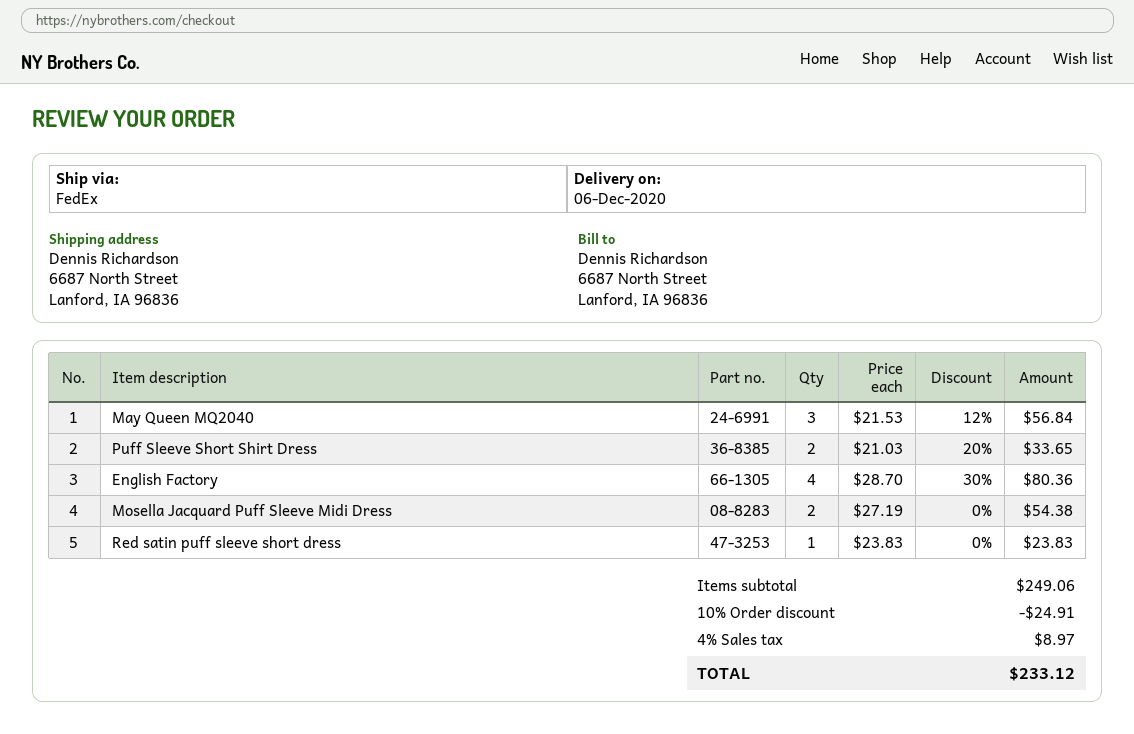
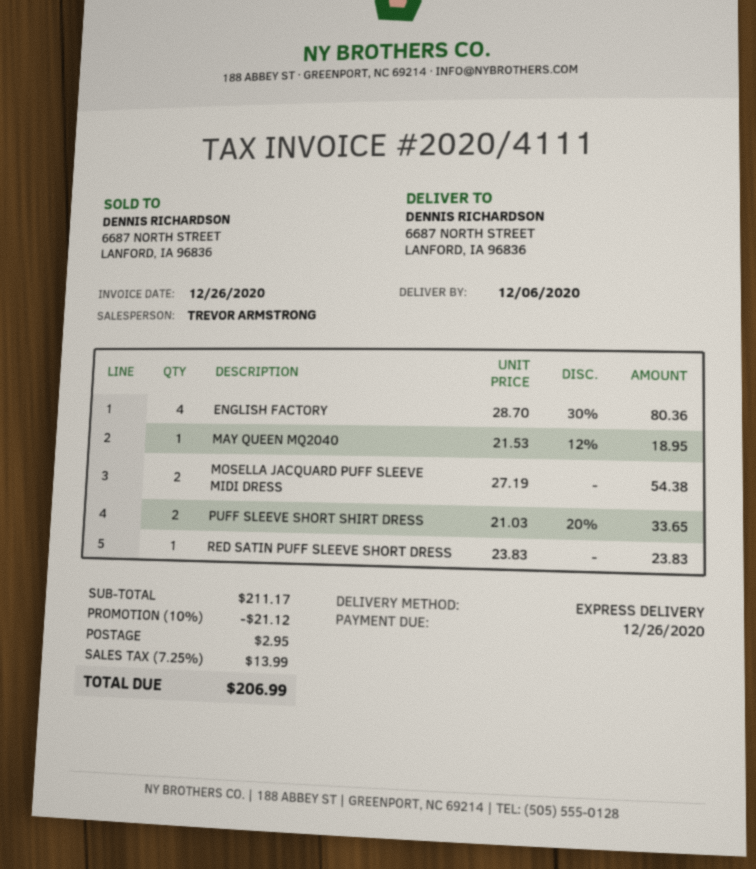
shipping method: FedEx -> express
May Queen MQ2040: 3 x 21.53 - 12% = 56.84 -> 1 x 21.53 - 12% = 18.95
subtotal: 249.06 -> 211.17
discount: 10% = 24.91 -> 10% = 21.12
shipping: none -> 2.95
tax: 4% = 8.97 -> 7.25% = 13.99
total: 233.12 -> 206.99

